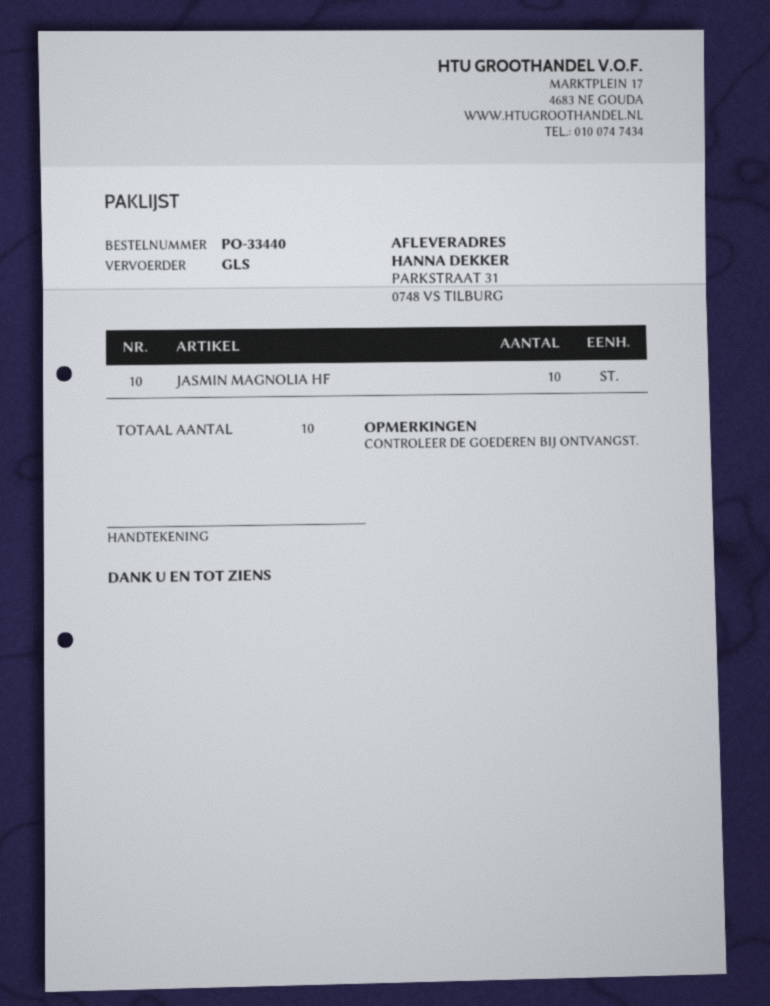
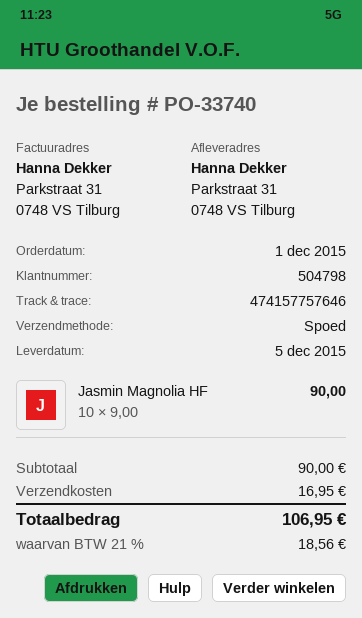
order number: PO-33440 -> PO-33740
shipping method: GLS -> express

